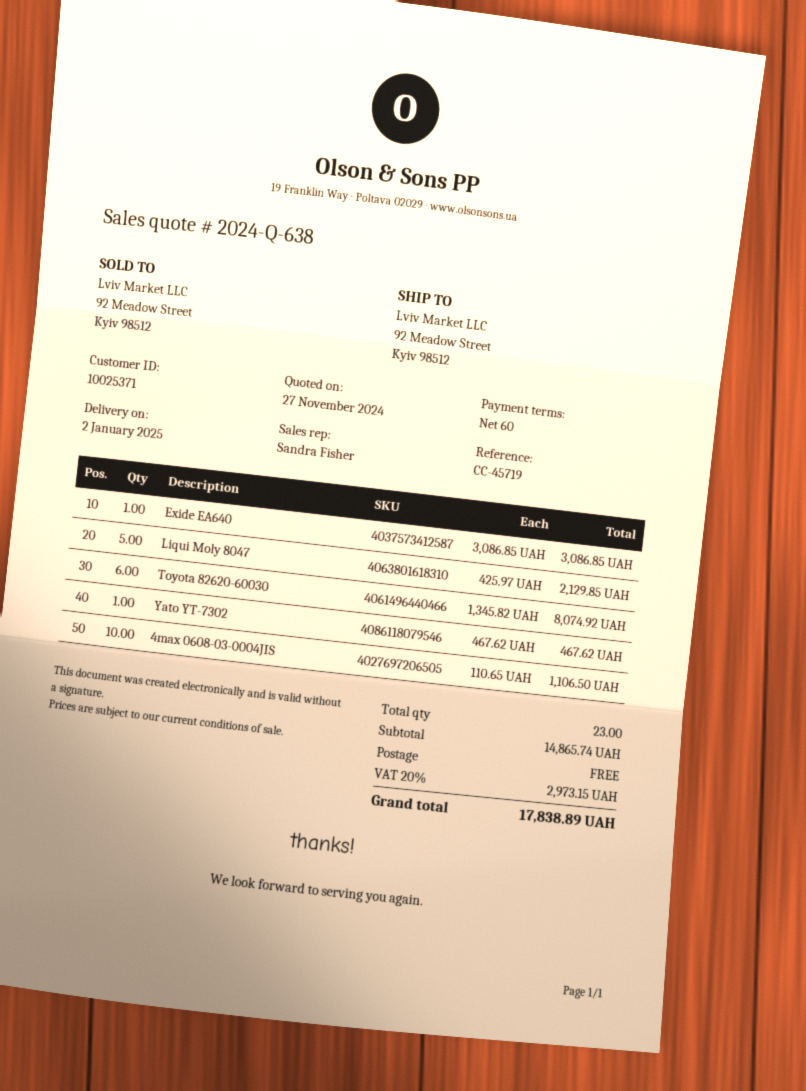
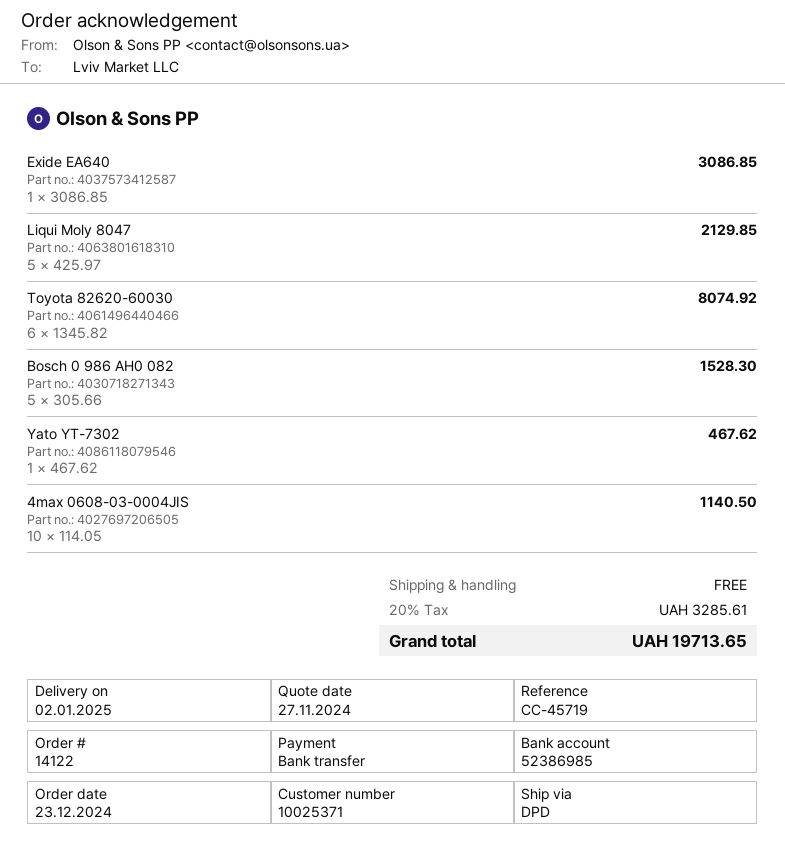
4max 0608-03-0004JIS: 10 x 110.65 = 1106.50 -> 10 x 114.05 = 1140.50
Bosch 0 986 AH0 082: none -> 5 x 305.66 = 1528.30
tax: 20% = 2973.15 -> 20% = 3285.61
total: 17838.89 -> 19713.65

